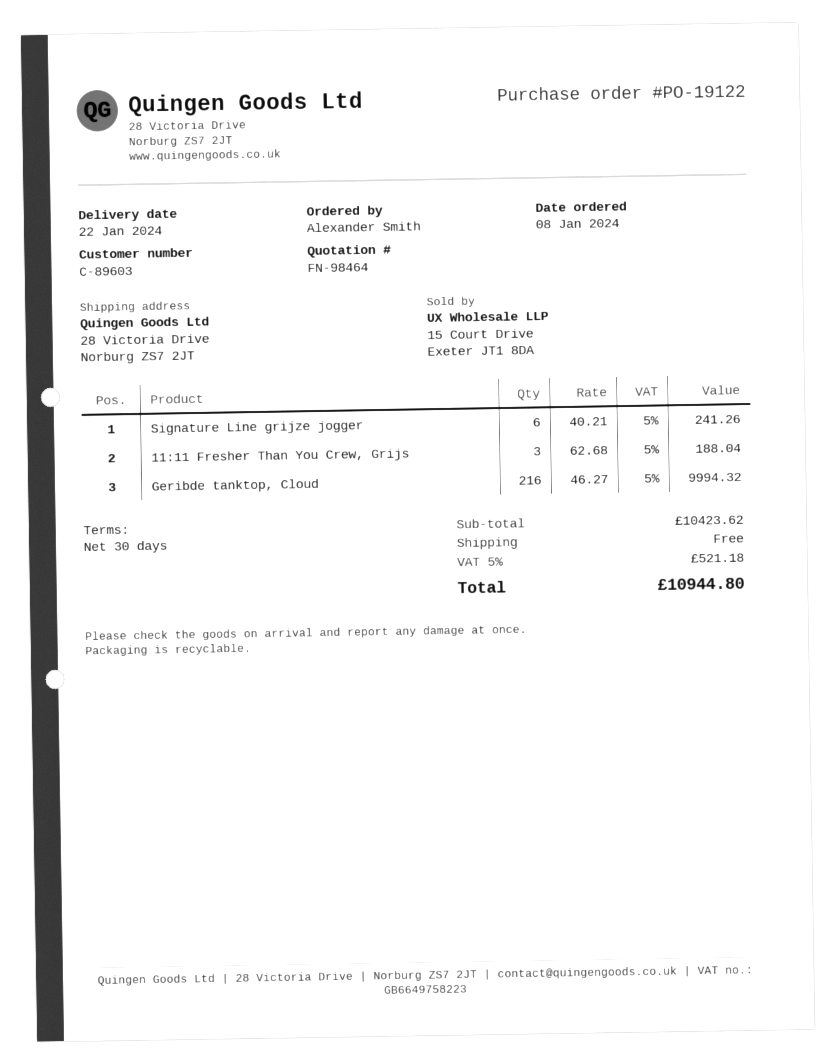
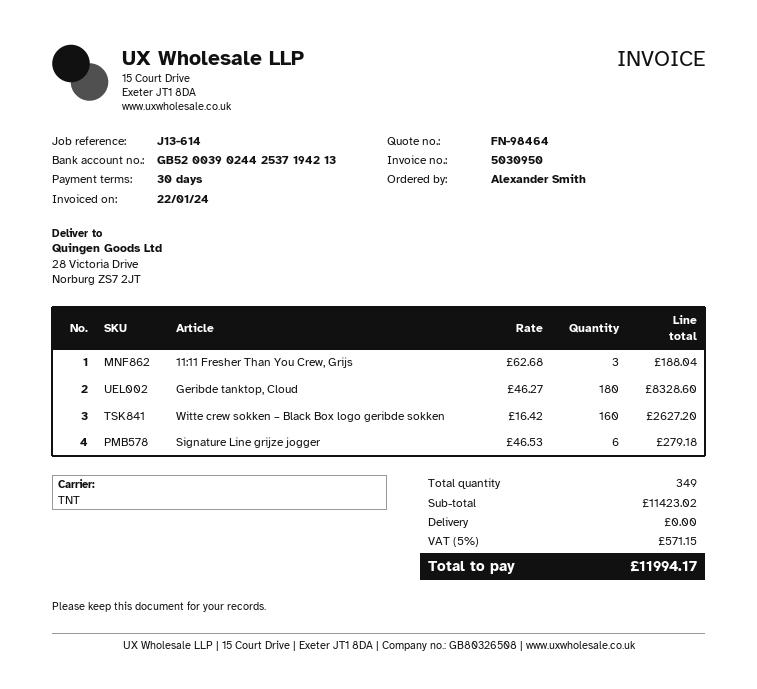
Signature Line grijze jogger: 6 x 40.21 = 241.26 -> 6 x 46.53 = 279.18
Geribde tanktop, Cloud: 216 x 46.27 = 9994.32 -> 180 x 46.27 = 8328.60
Witte crew sokken – Black Box logo geribde sokken: none -> 160 x 16.42 = 2627.20
subtotal: 10423.62 -> 11423.02
tax: 5% = 521.18 -> 5% = 571.15
total: 10944.80 -> 11994.17

